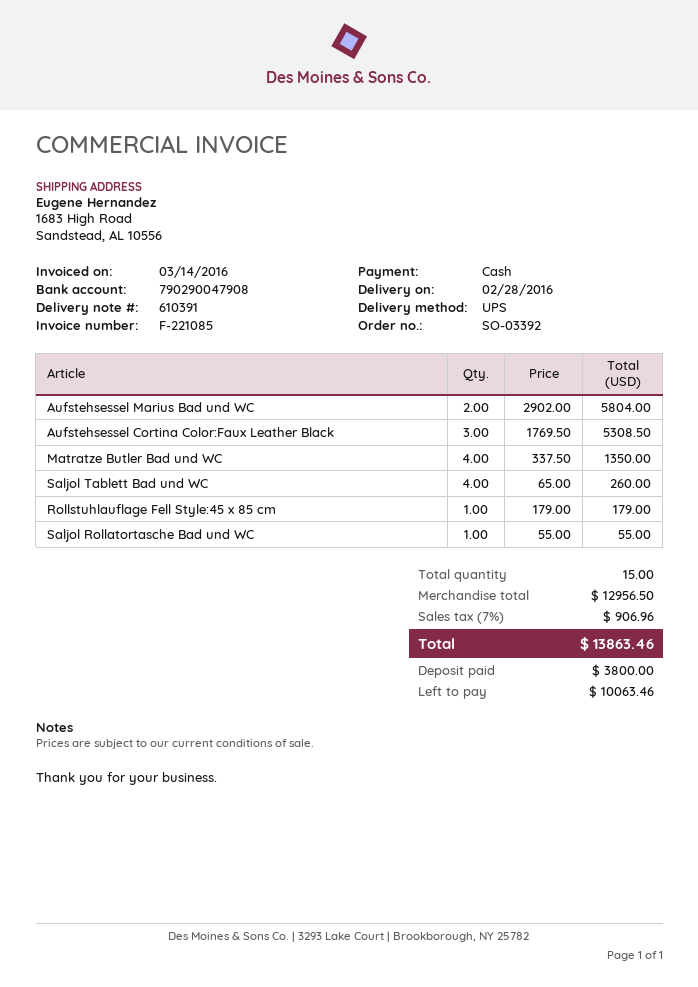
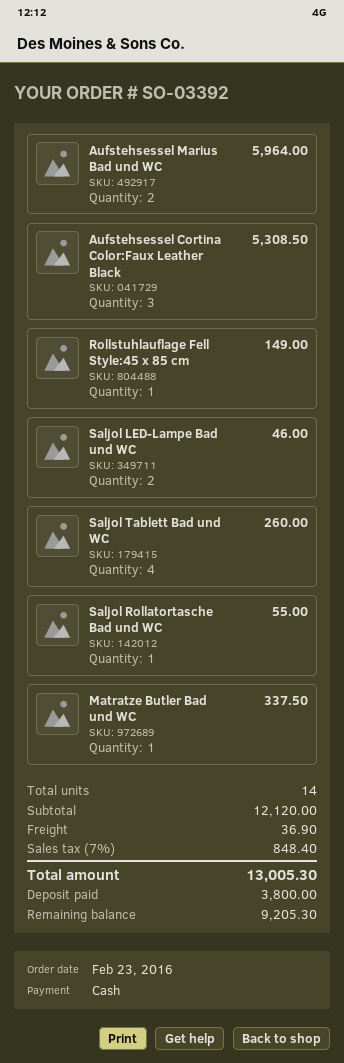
Aufstehsessel Marius Bad und WC: 2 for 5804.00 -> 2 for 5964.00
Matratze Butler Bad und WC: 4 for 1350.00 -> 1 for 337.50
Rollstuhlauflage Fell Style:45 x 85 cm: 1 for 179.00 -> 1 for 149.00
Saljol LED-Lampe Bad und WC: none -> 2 for 46.00
total quantity: 15 -> 14
subtotal: 12956.50 -> 12120.00
shipping: none -> 36.90
tax: 7% = 906.96 -> 7% = 848.40
total: 13863.46 -> 13005.30
balance: 10063.46 -> 9205.30

